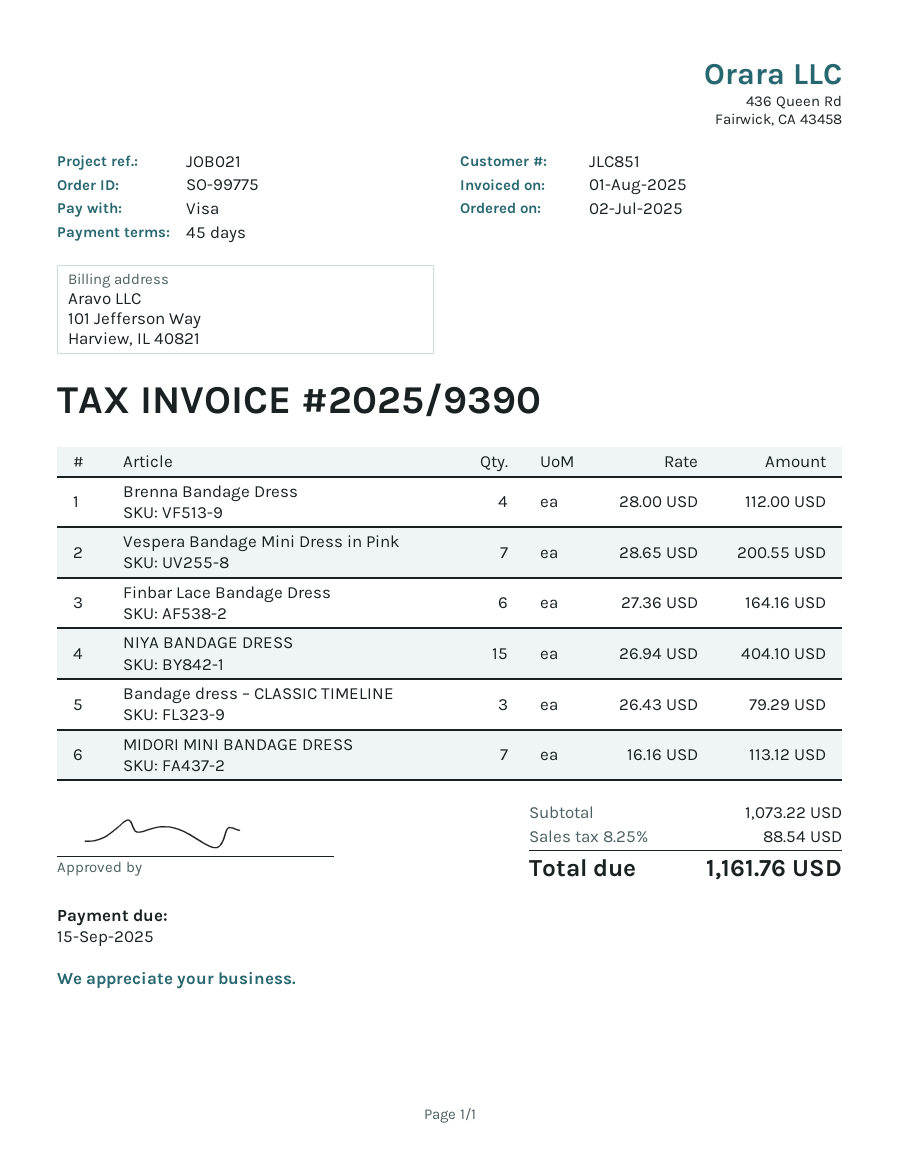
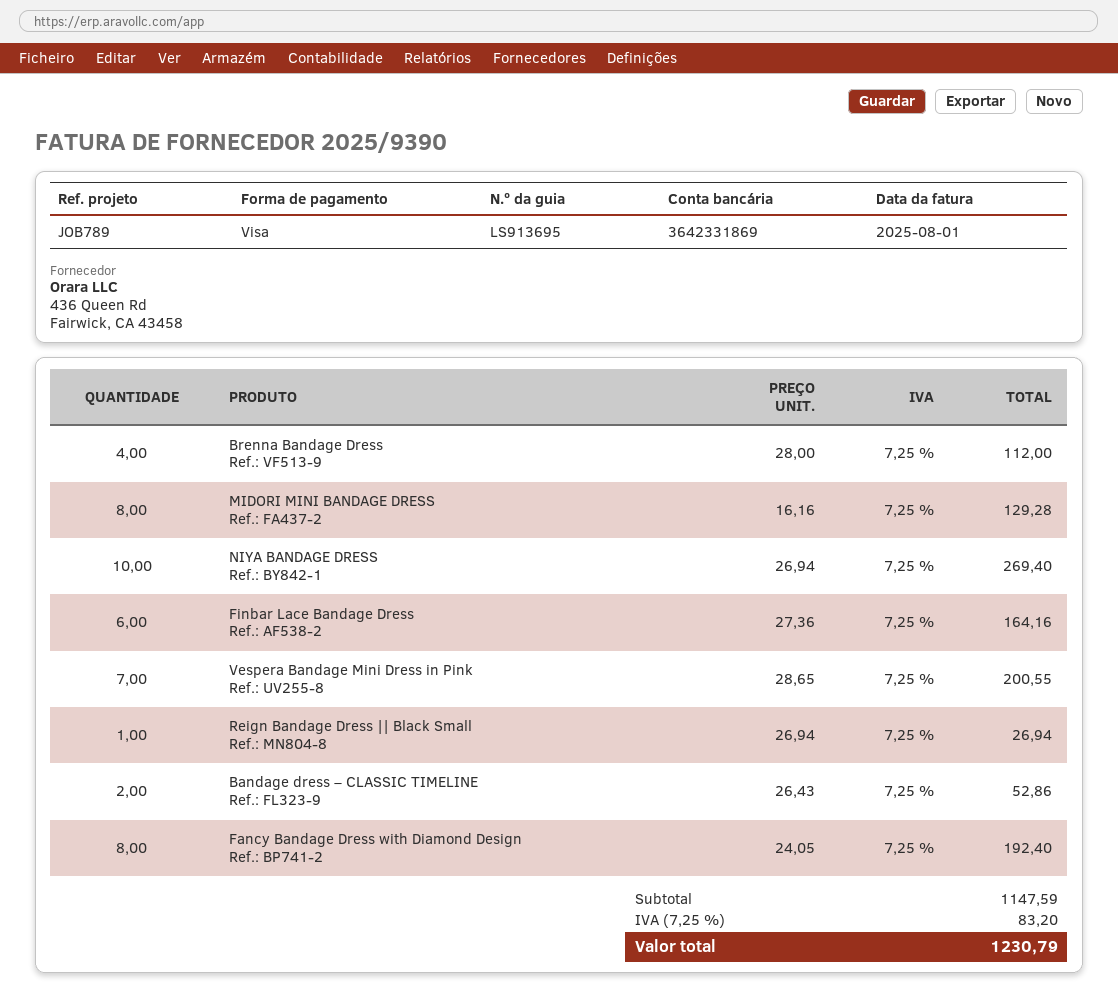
reference: JOB021 -> JOB789
NIYA BANDAGE DRESS: 15 x 26.94 = 404.10 -> 10 x 26.94 = 269.40
Bandage dress – CLASSIC TIMELINE: 3 x 26.43 = 79.29 -> 2 x 26.43 = 52.86
MIDORI MINI BANDAGE DRESS: 7 x 16.16 = 113.12 -> 8 x 16.16 = 129.28
Reign Bandage Dress || Black Small: none -> 1 x 26.94 = 26.94
Fancy Bandage Dress with Diamond Design: none -> 8 x 24.05 = 192.40
subtotal: 1073.22 -> 1147.59
tax: 8.25% = 88.54 -> 7.25% = 83.20
total: 1161.76 -> 1230.79

